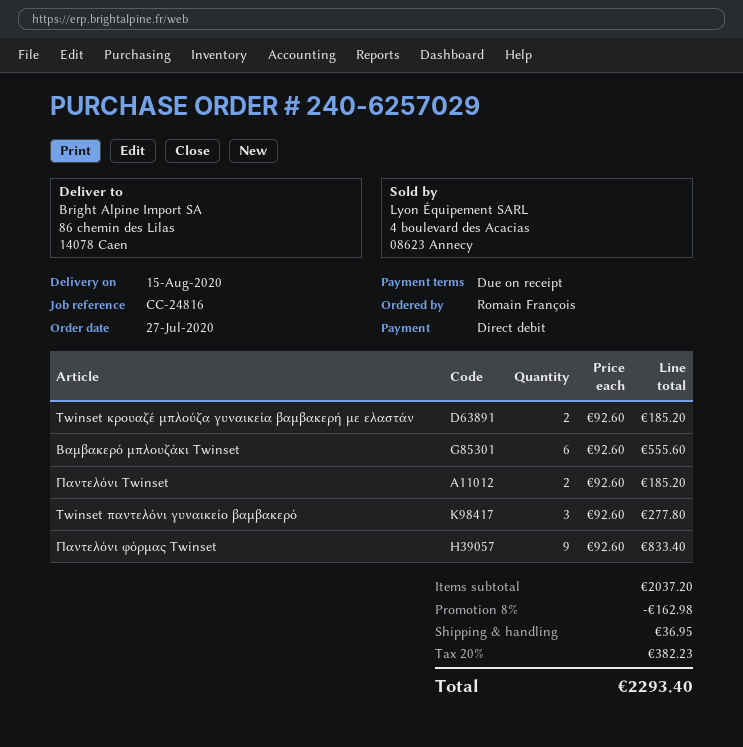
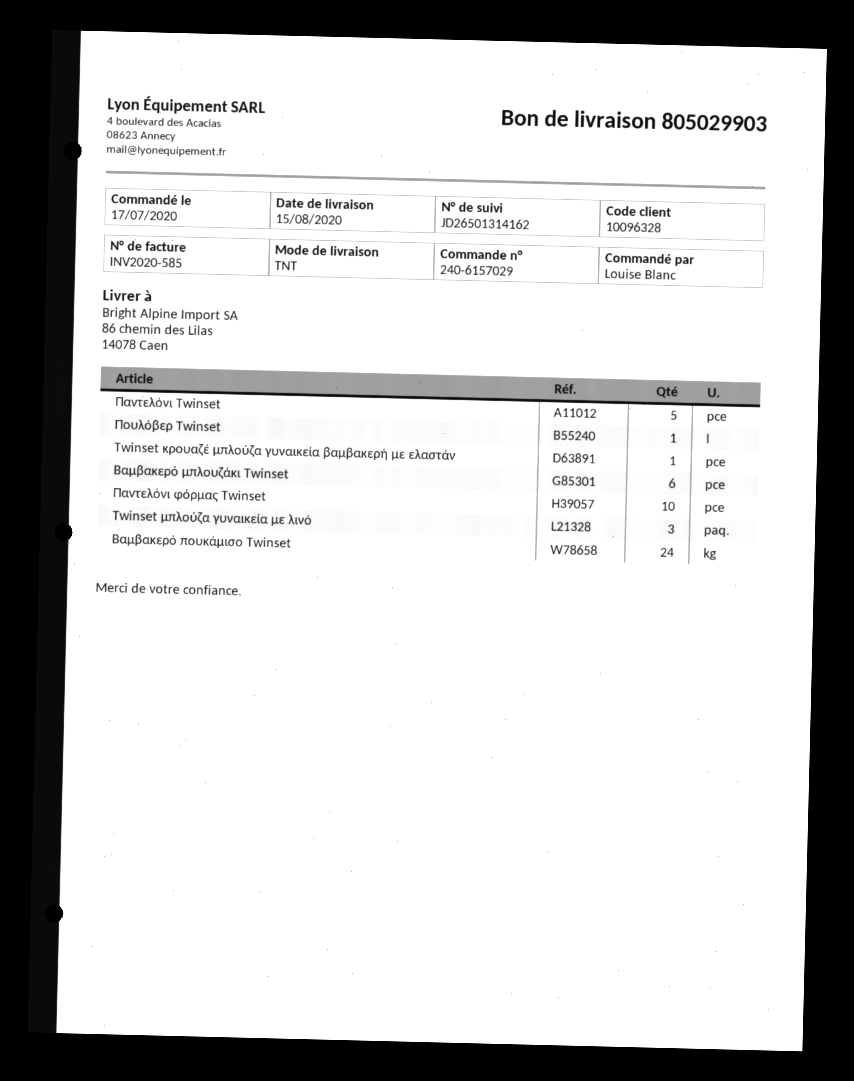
order number: 240-6257029 -> 240-6157029
order date: 2020-07-27 -> 2020-07-17
ordered by: Romain François -> Louise Blanc
Twinset κρουαζέ μπλούζα γυναικεία βαμβακερή με ελαστάν: 2 -> 1
Παντελόνι Twinset: 2 -> 5
Twinset παντελόνι γυναικείο βαμβακερό: 3 -> none
Παντελόνι φόρμας Twinset: 9 -> 10
Πουλόβερ Twinset: none -> 1
Twinset μπλούζα γυναικεία με λινό: none -> 3
Βαμβακερό πουκάμισο Twinset: none -> 24

